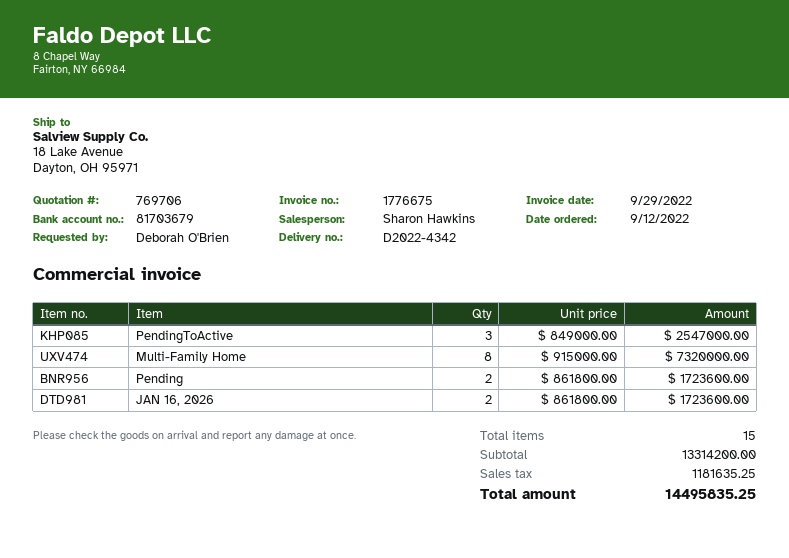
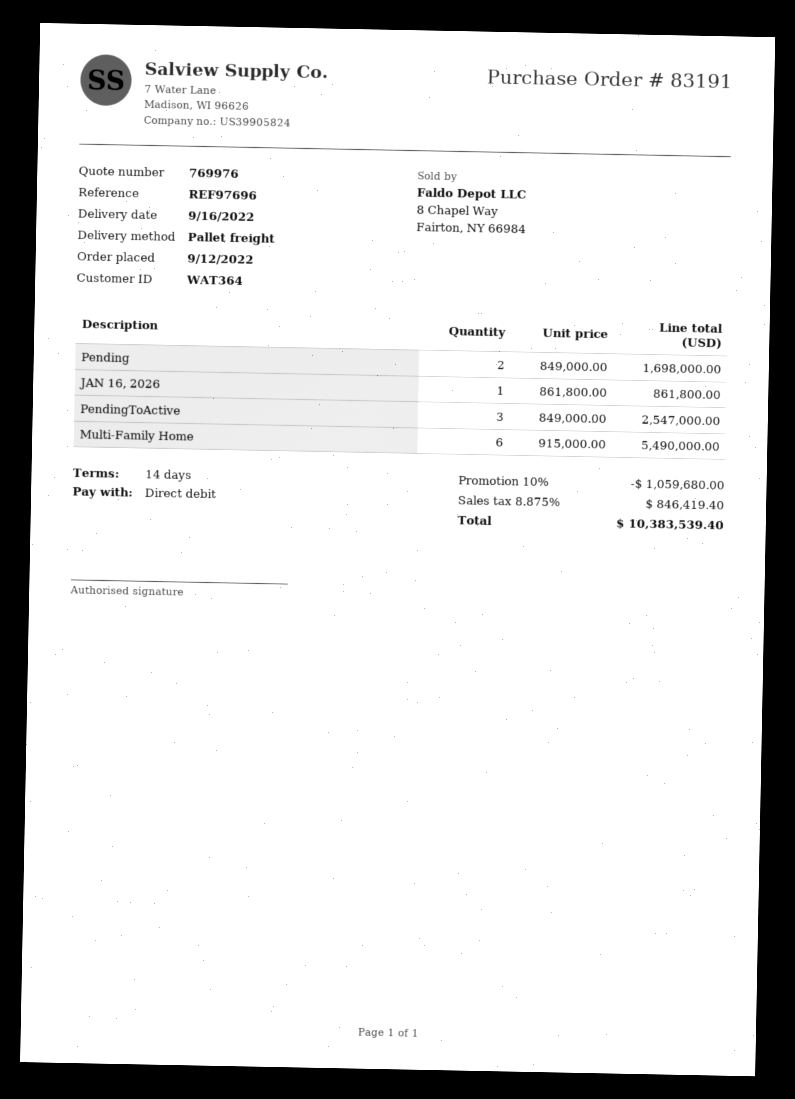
quote number: 769706 -> 769976
Multi-Family Home: 8 x 915000.00 = 7320000.00 -> 6 x 915000.00 = 5490000.00
Pending: 2 x 861800.00 = 1723600.00 -> 2 x 849000.00 = 1698000.00
JAN 16, 2026: 2 x 861800.00 = 1723600.00 -> 1 x 861800.00 = 861800.00
discount: none -> 10% = 1059680.00
tax: 1181635.25 -> 846419.40
total: 14495835.25 -> 10383539.40

